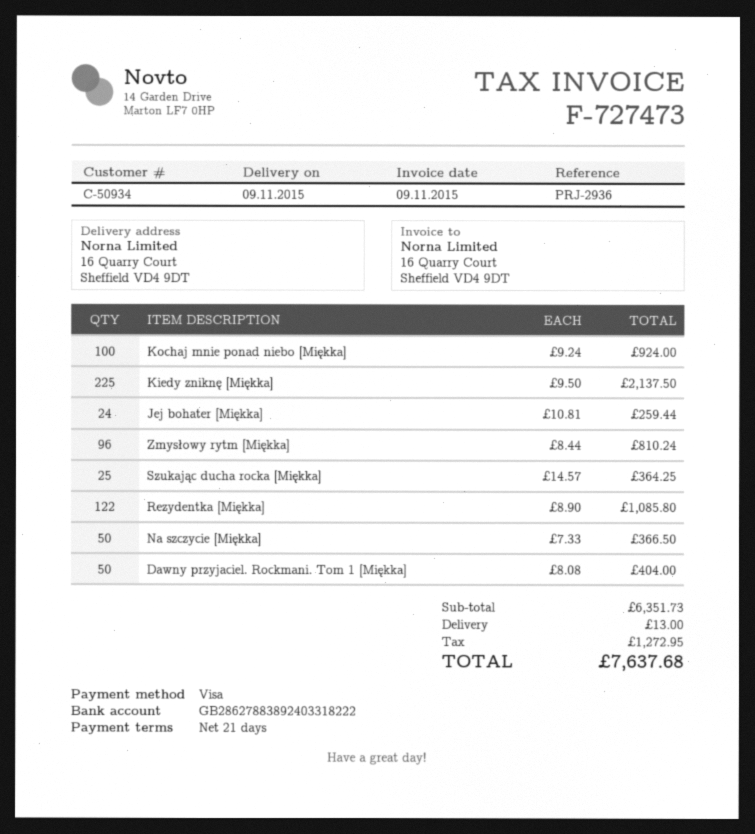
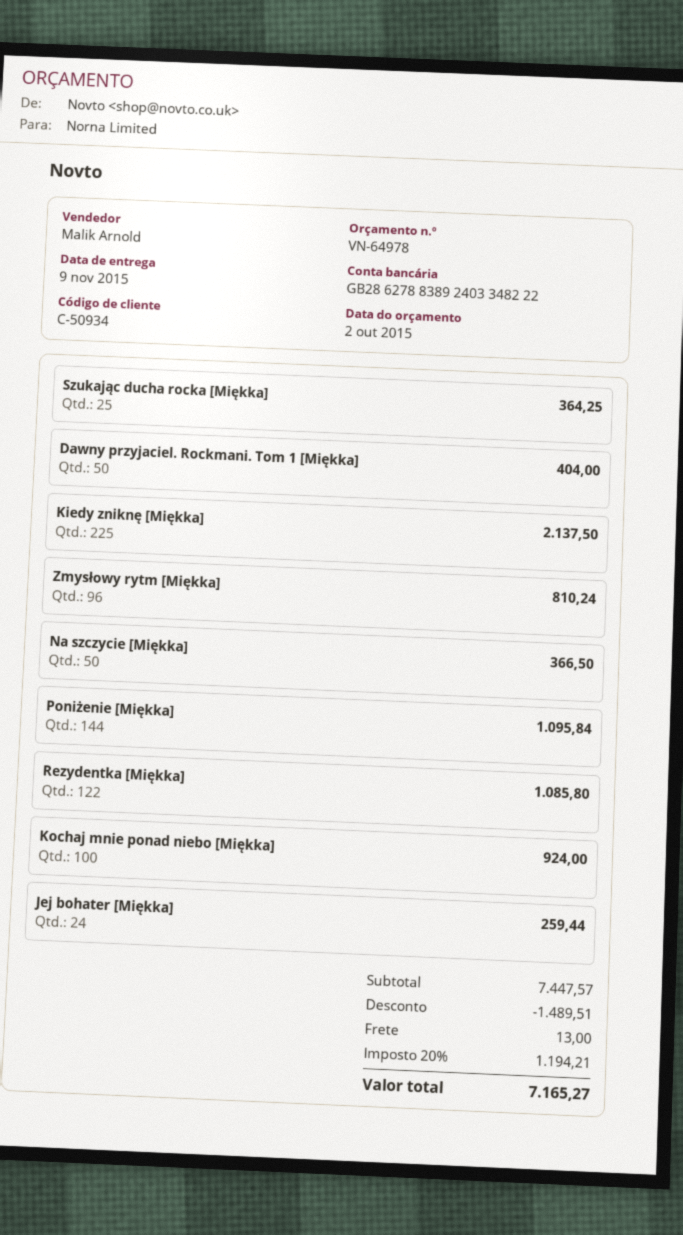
bank account: GB28627883892403318222 -> GB28627883892403348222
Poniżenie [Miękka]: none -> 144 for 1095.84
subtotal: 6351.73 -> 7447.57
discount: none -> 1489.51
tax: 1272.95 -> 1194.21
total: 7637.68 -> 7165.27

